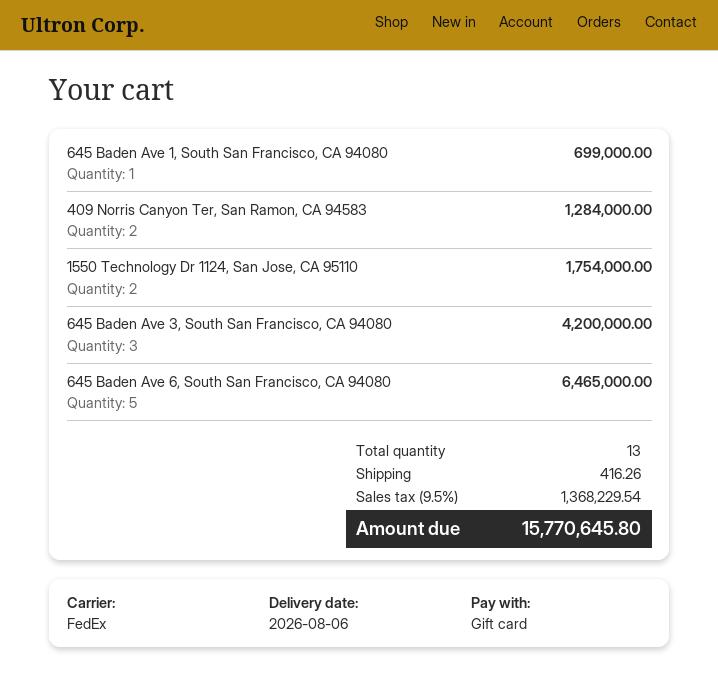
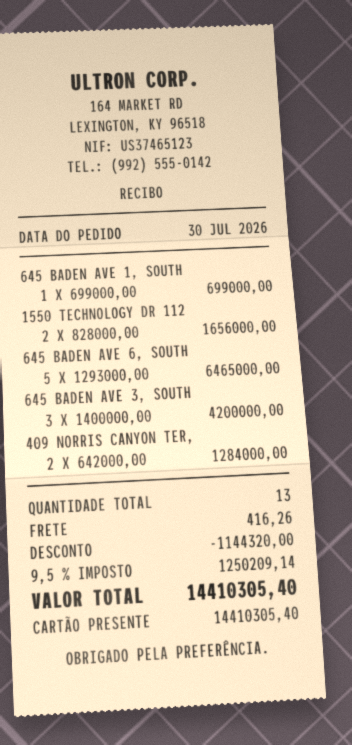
1550 Technology Dr 1124, San Jose, CA 95110: 2 for 1754000.00 -> 2 for 1656000.00
discount: none -> 1144320.00
tax: 9.5% = 1368229.54 -> 9.5% = 1250209.14
total: 15770645.80 -> 14410305.40

